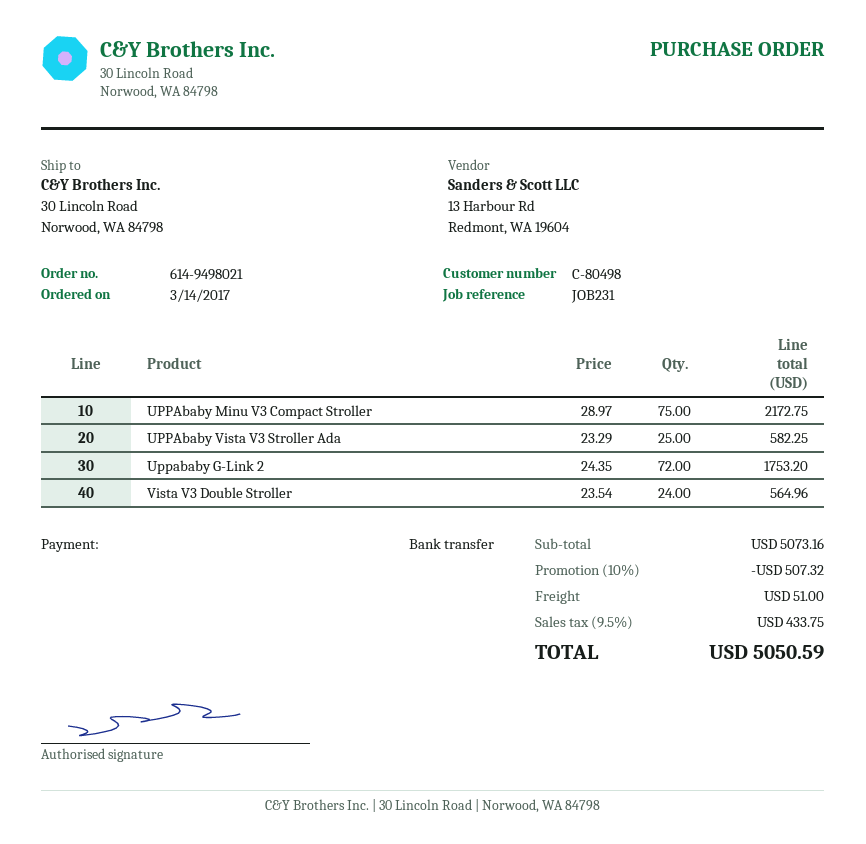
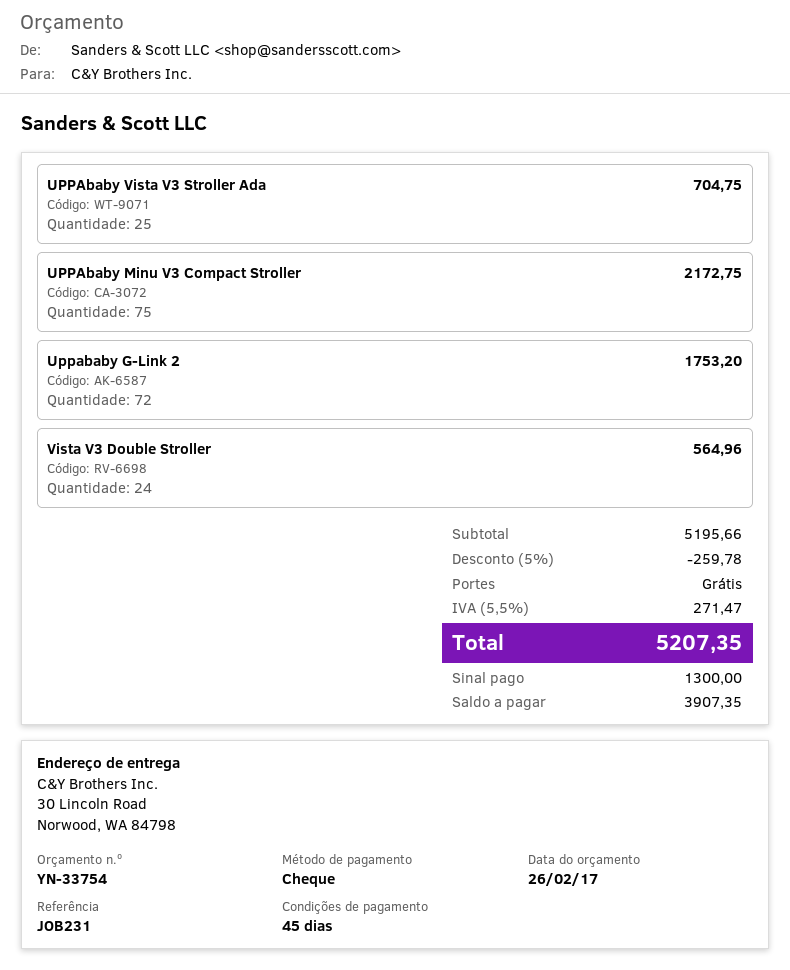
payment method: bank transfer -> cheque
UPPAbaby Vista V3 Stroller Ada: 25 for 582.25 -> 25 for 704.75
subtotal: 5073.16 -> 5195.66
discount: 10% = 507.32 -> 5% = 259.78
shipping: 51.00 -> 0.00
tax: 9.5% = 433.75 -> 5.5% = 271.47
total: 5050.59 -> 5207.35

